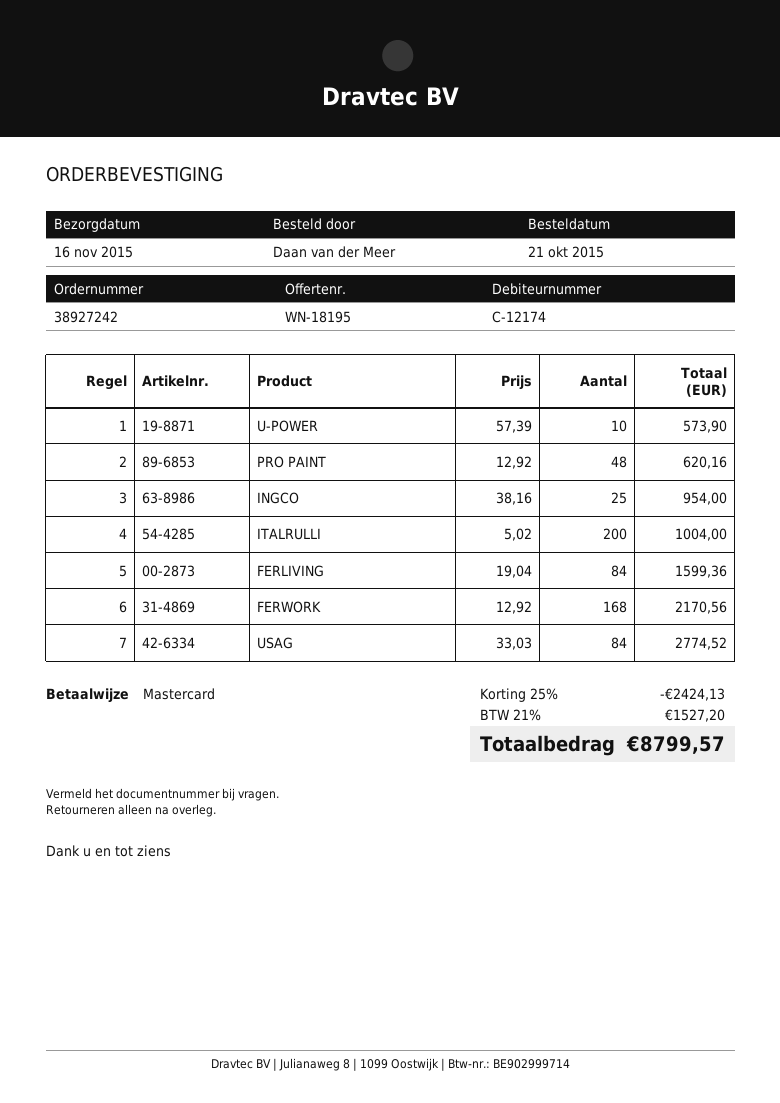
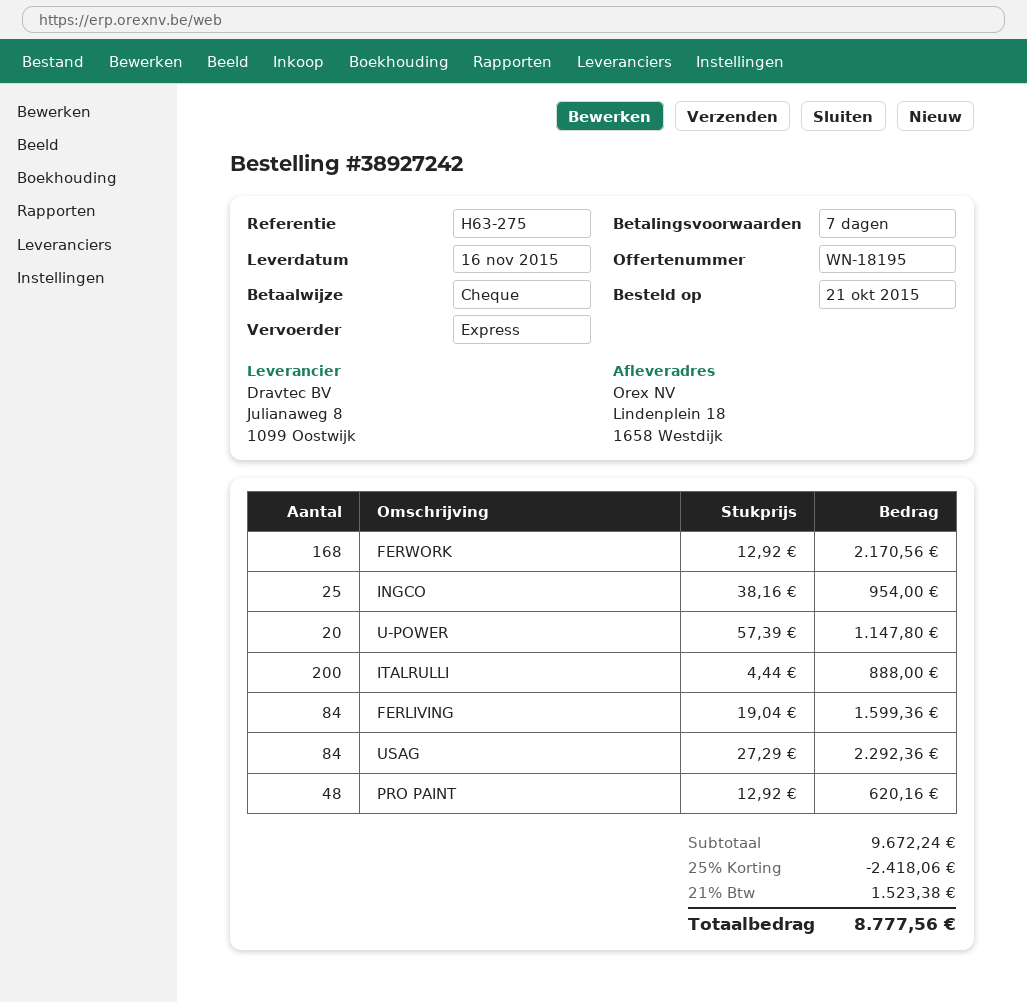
payment method: Mastercard -> cheque
U-POWER: 10 x 57.39 = 573.90 -> 20 x 57.39 = 1147.80
ITALRULLI: 200 x 5.02 = 1004.00 -> 200 x 4.44 = 888.00
USAG: 84 x 33.03 = 2774.52 -> 84 x 27.29 = 2292.36
discount: 25% = 2424.13 -> 25% = 2418.06
tax: 21% = 1527.20 -> 21% = 1523.38
total: 8799.57 -> 8777.56

